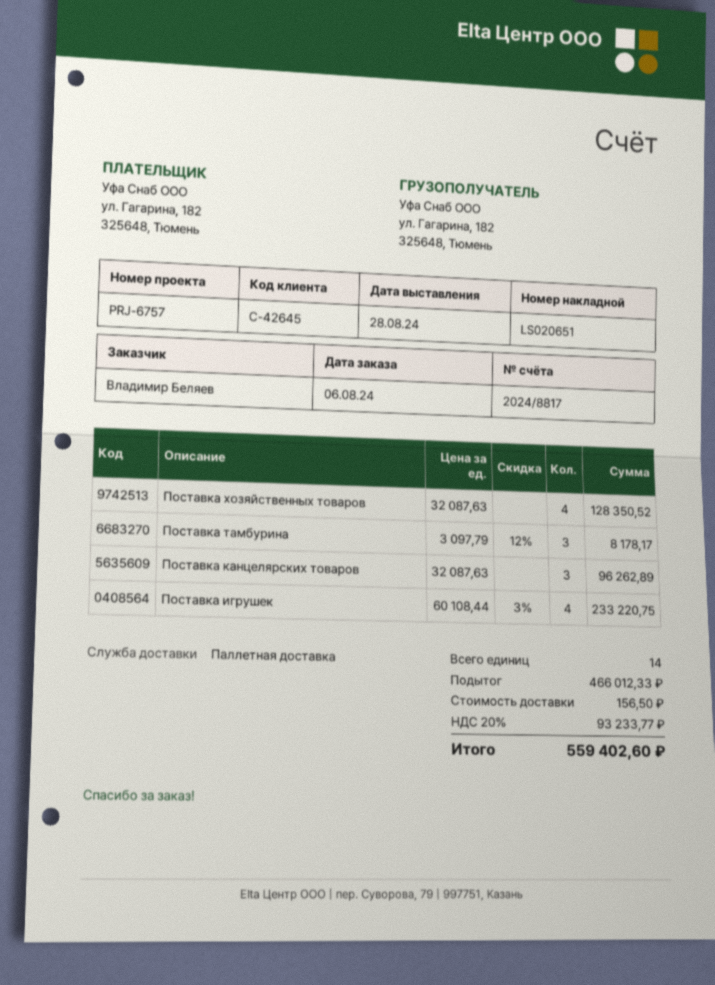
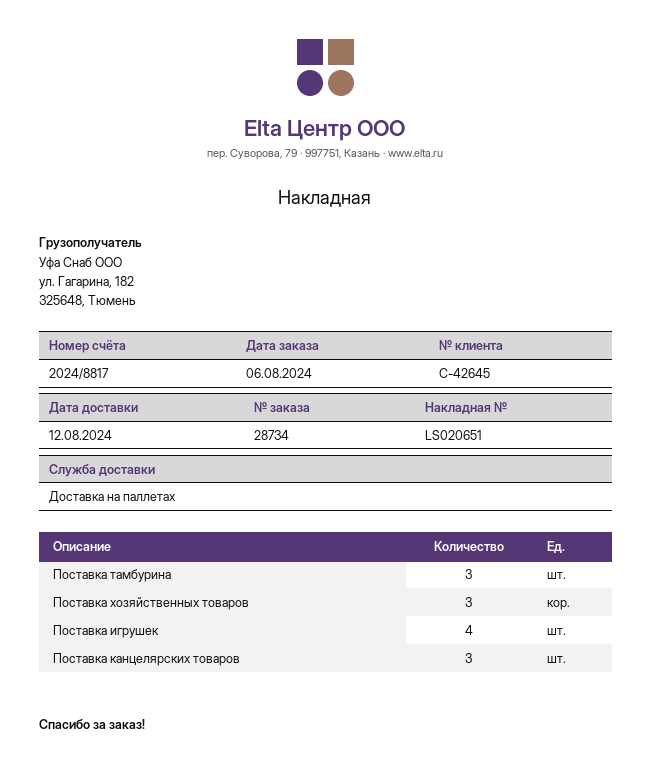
Поставка хозяйственных товаров: 4 -> 3

